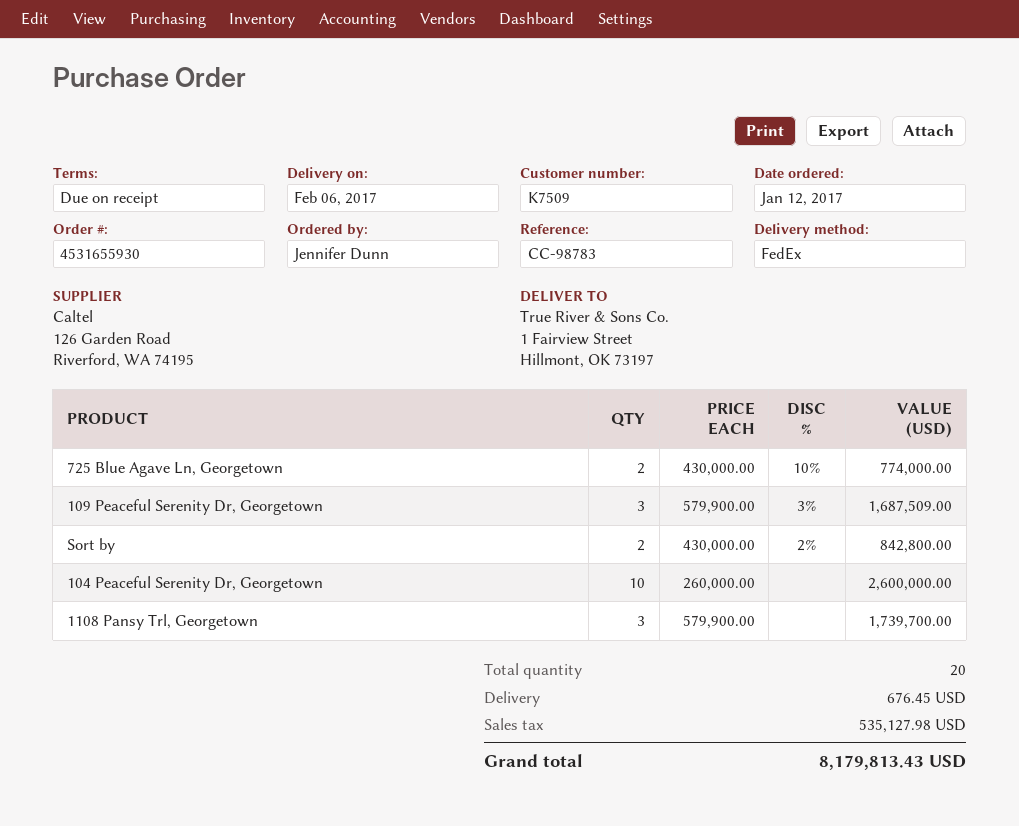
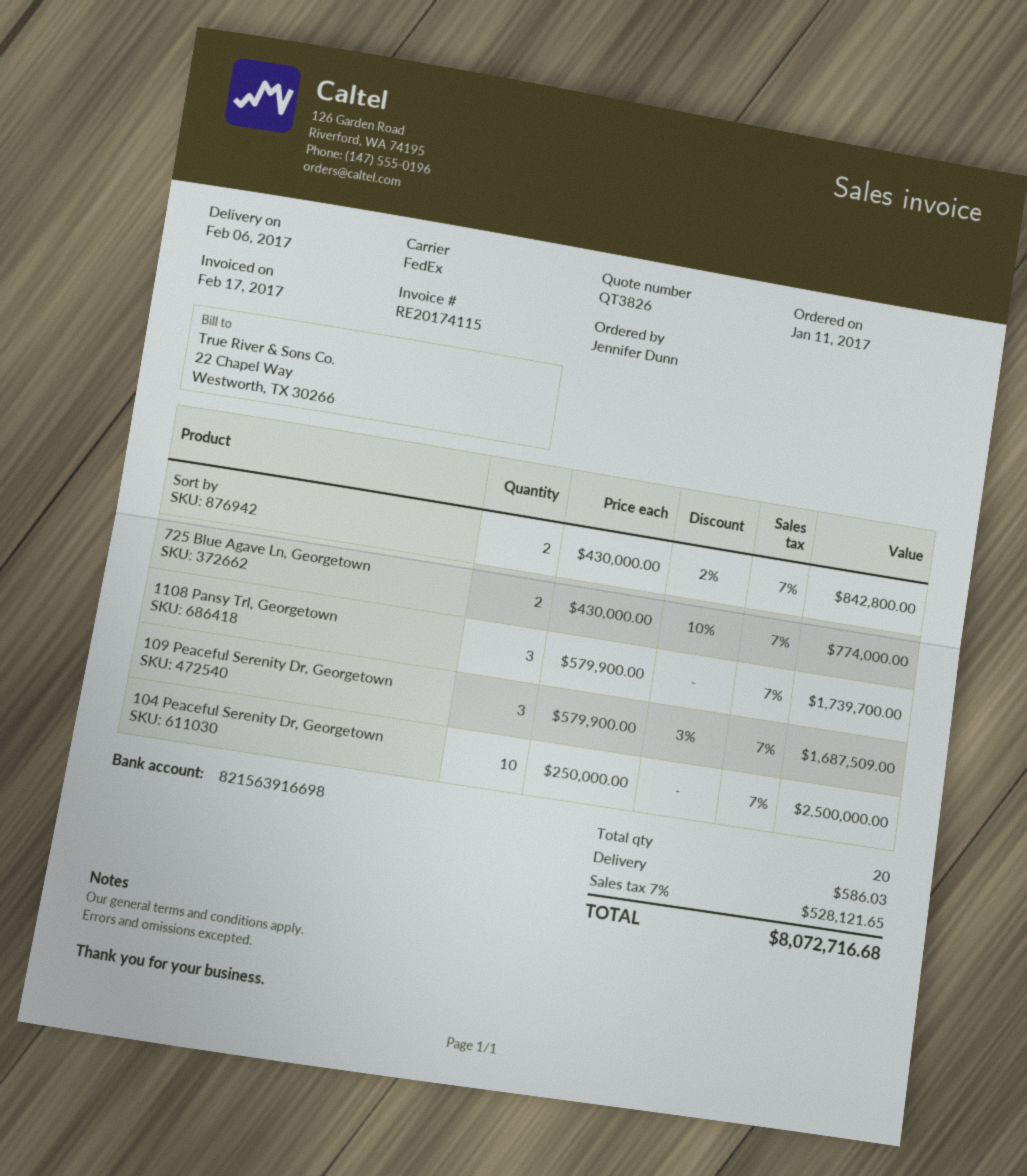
order date: 2017-01-12 -> 2017-01-11
104 Peaceful Serenity Dr, Georgetown: 10 x 260000.00 = 2600000.00 -> 10 x 250000.00 = 2500000.00
shipping: 676.45 -> 586.03
tax: 535127.98 -> 528121.65
total: 8179813.43 -> 8072716.68

